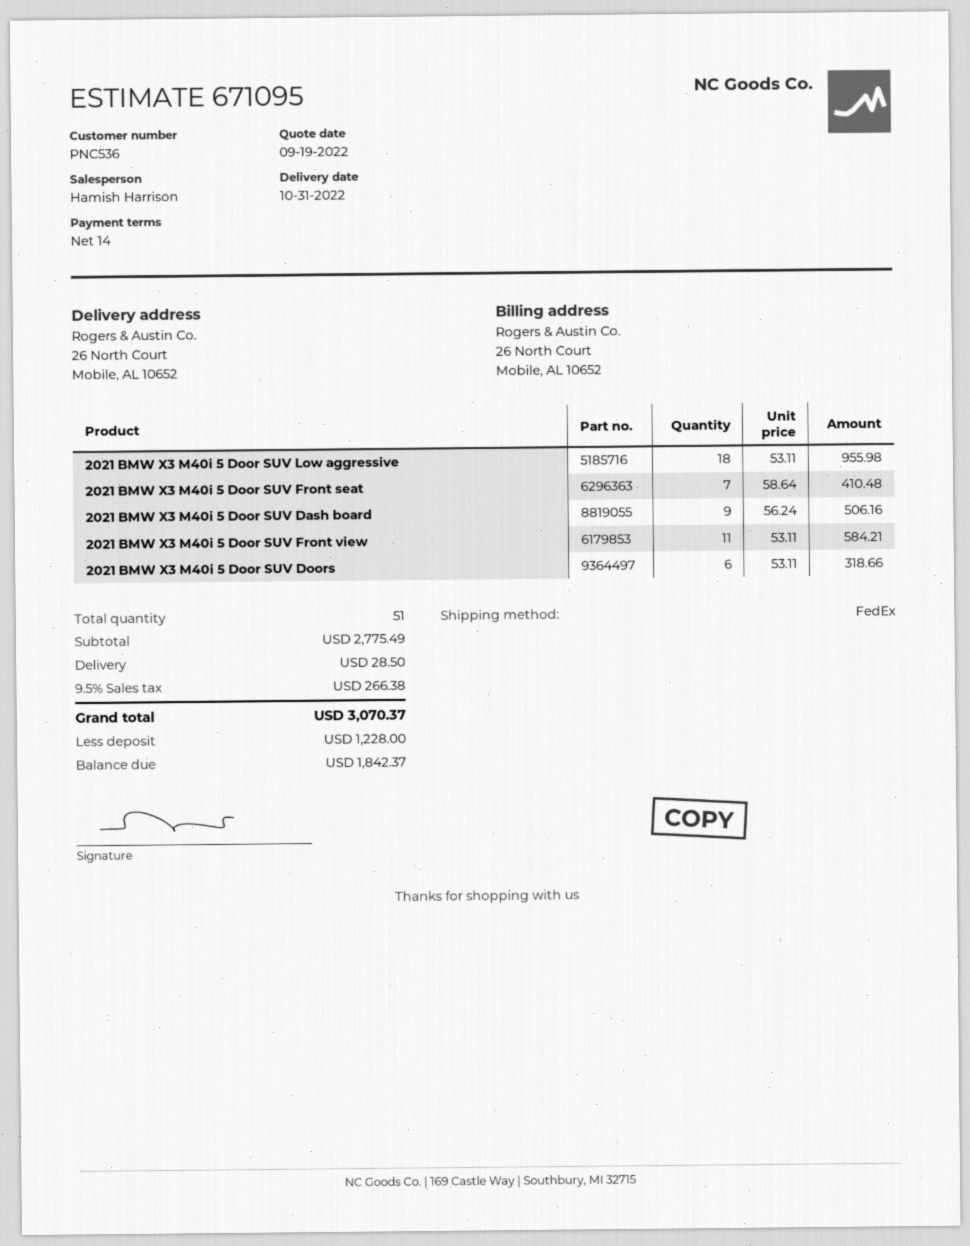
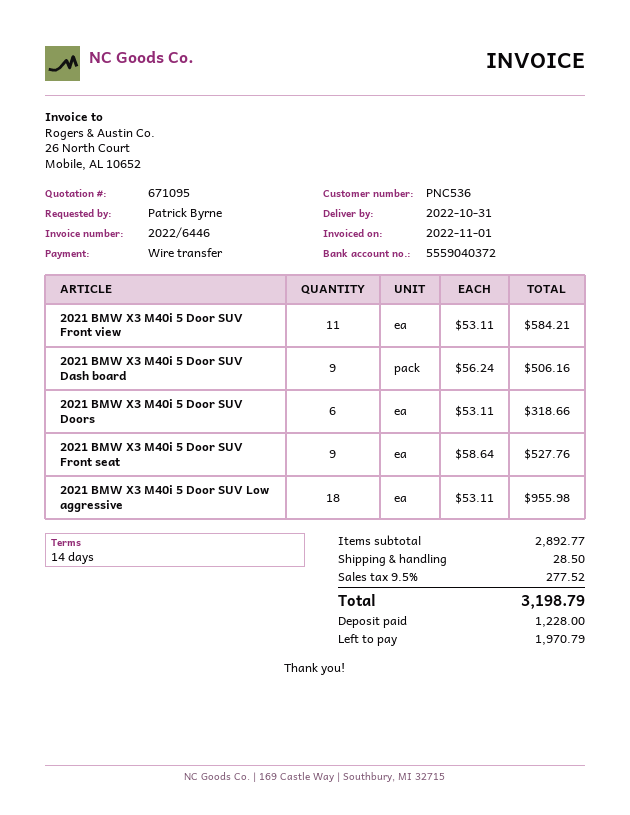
2021 BMW X3 M40i 5 Door SUV Front seat: 7 x 58.64 = 410.48 -> 9 x 58.64 = 527.76
subtotal: 2775.49 -> 2892.77
tax: 9.5% = 266.38 -> 9.5% = 277.52
total: 3070.37 -> 3198.79
balance: 1842.37 -> 1970.79

